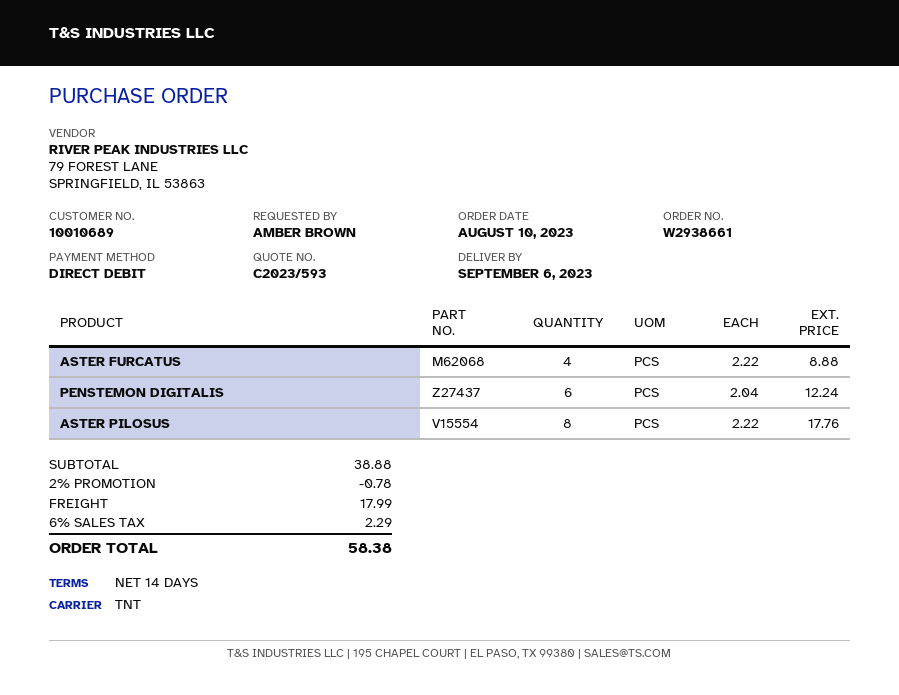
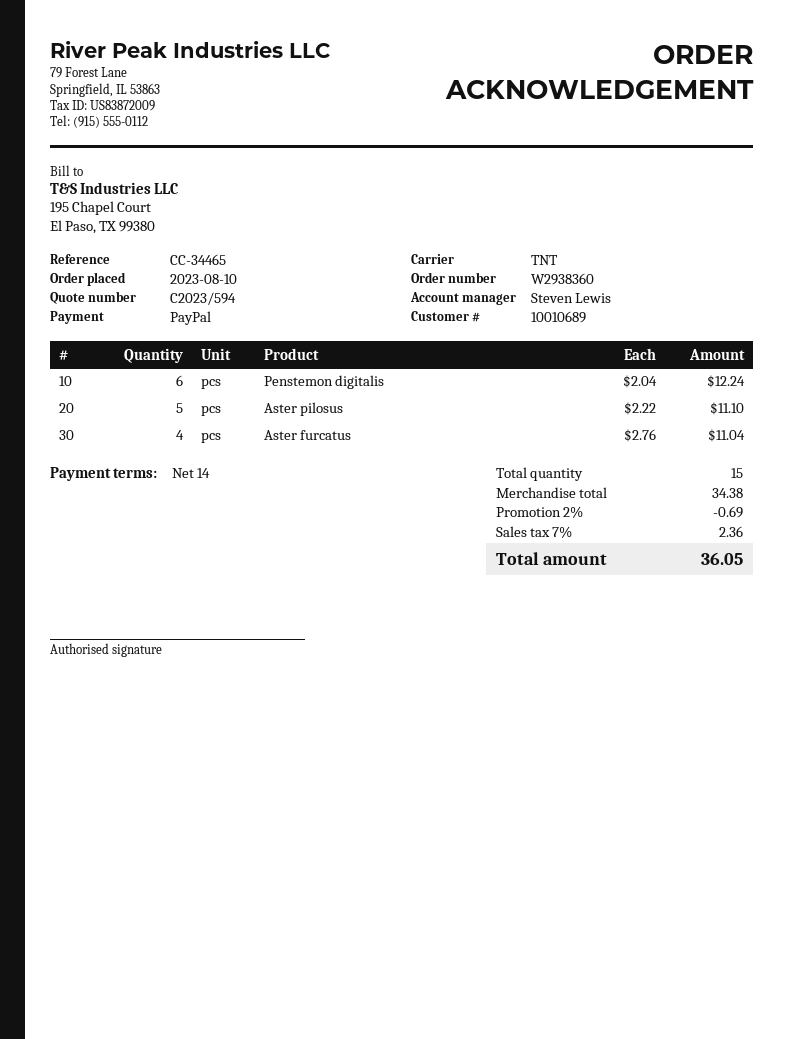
quote number: C2023/593 -> C2023/594
order number: W2938661 -> W2938360
payment method: direct debit -> PayPal
ASTER FURCATUS: 4 x 2.22 = 8.88 -> 4 x 2.76 = 11.04
ASTER PILOSUS: 8 x 2.22 = 17.76 -> 5 x 2.22 = 11.10
subtotal: 38.88 -> 34.38
discount: 2% = 0.78 -> 2% = 0.69
shipping: 17.99 -> none
tax: 6% = 2.29 -> 7% = 2.36
total: 58.38 -> 36.05

